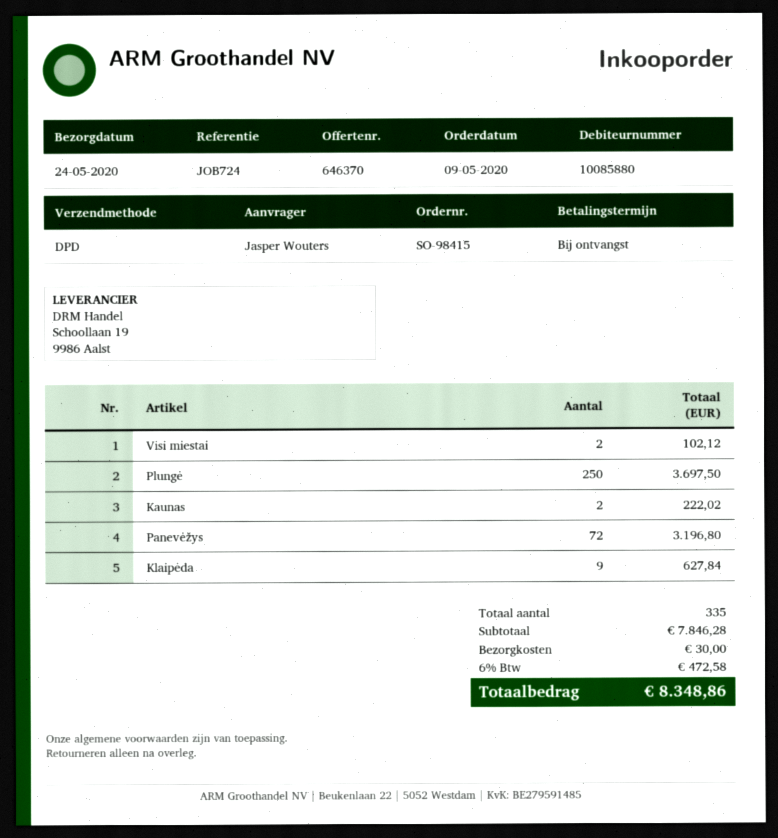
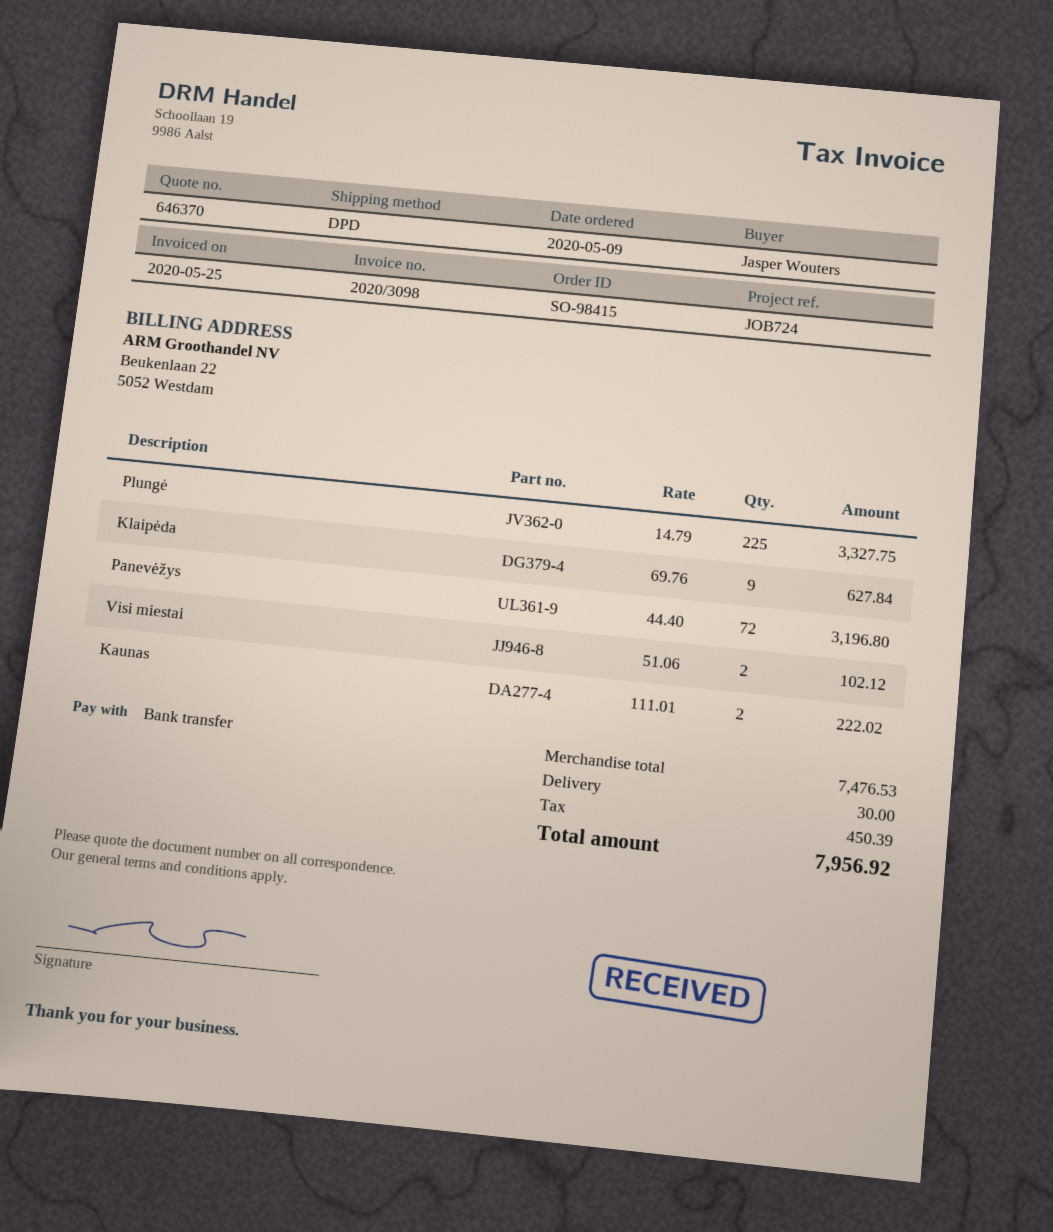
Plungė: 250 for 3697.50 -> 225 for 3327.75
subtotal: 7846.28 -> 7476.53
tax: 472.58 -> 450.39
total: 8348.86 -> 7956.92

